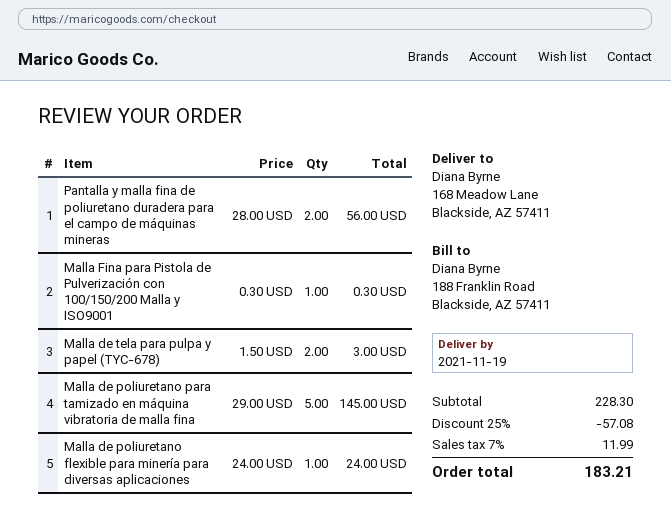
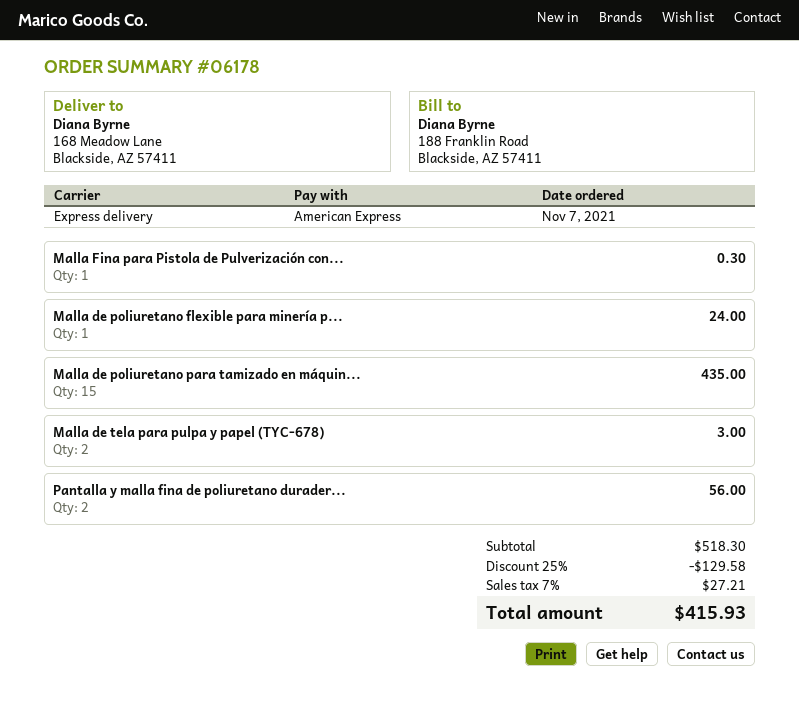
Malla de poliuretano para tamizado en máquina vibratoria de malla fina: 5 for 145.00 -> 15 for 435.00
subtotal: 228.30 -> 518.30
discount: 25% = 57.08 -> 25% = 129.58
tax: 7% = 11.99 -> 7% = 27.21
total: 183.21 -> 415.93

